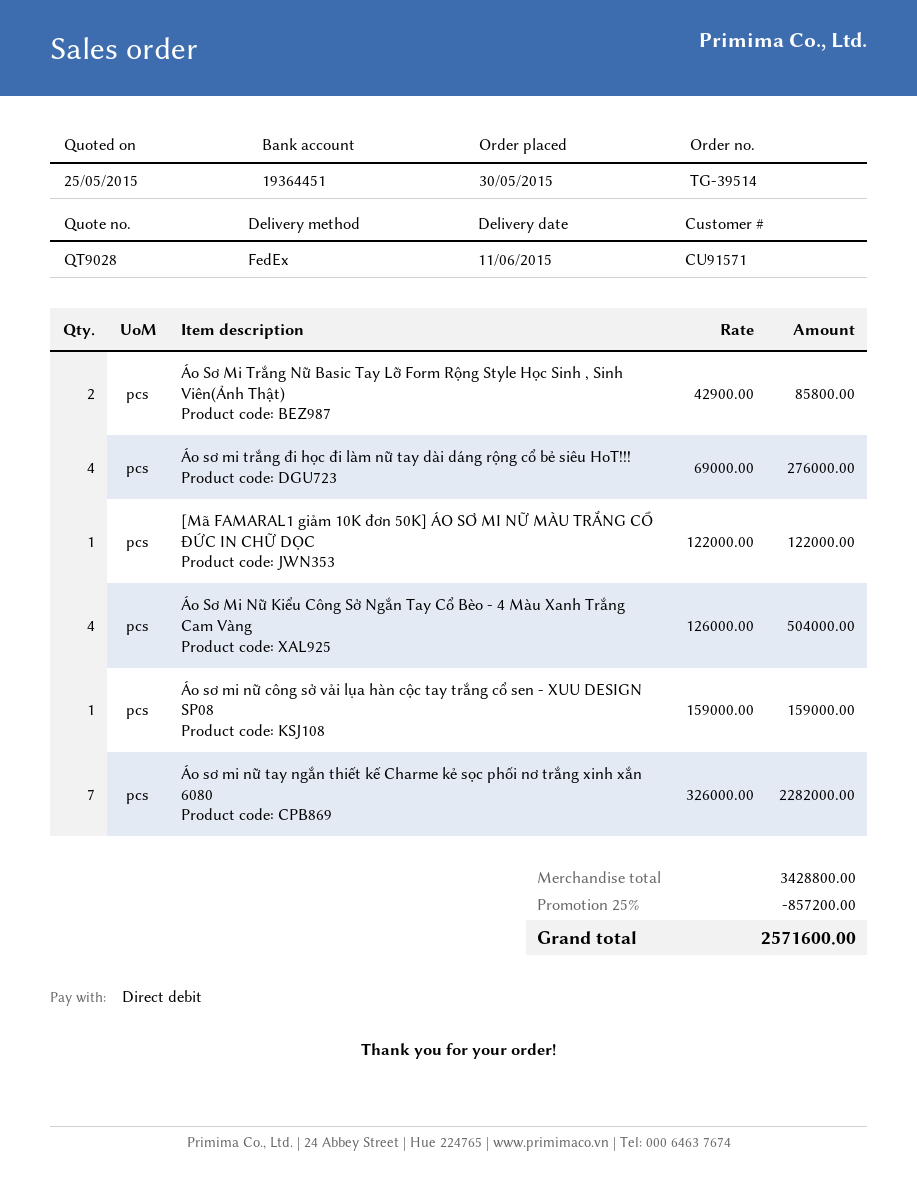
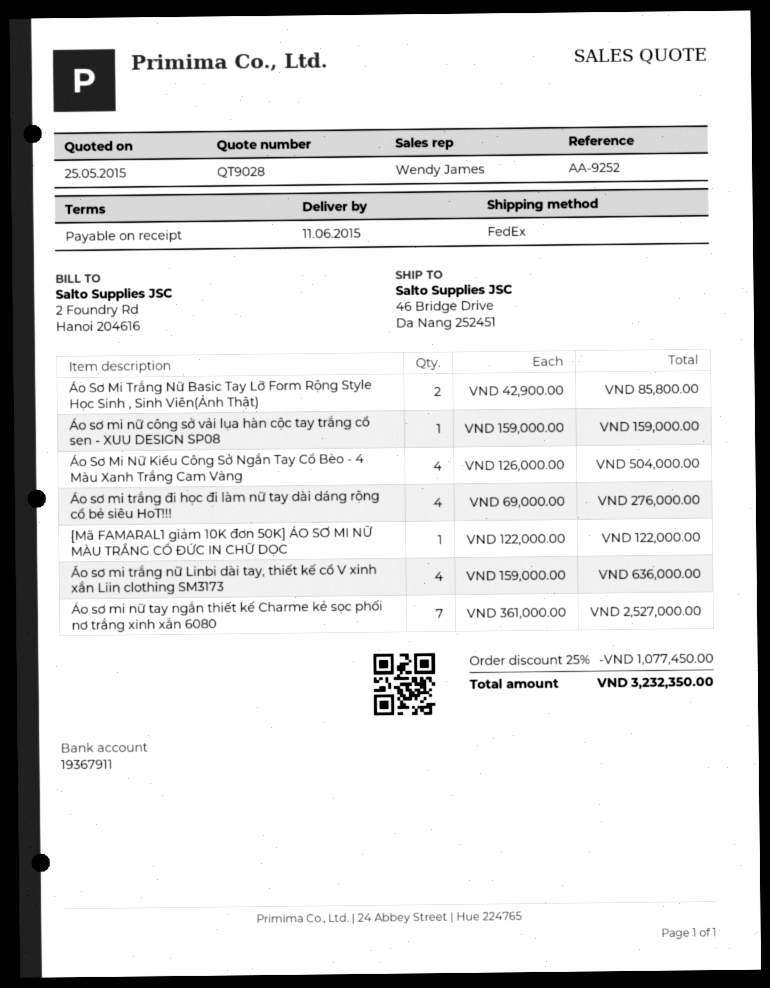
bank account: 19364451 -> 19367911
Áo sơ mi nữ tay ngắn thiết kế Charme kẻ sọc phối nơ trắng xinh xắn 6080: 7 x 326000.00 = 2282000.00 -> 7 x 361000.00 = 2527000.00
Áo sơ mi trắng nữ Linbi dài tay, thiết kế cổ V xinh xắn Liin clothing SM3173: none -> 4 x 159000.00 = 636000.00
discount: 25% = 857200.00 -> 25% = 1077450.00
total: 2571600.00 -> 3232350.00

